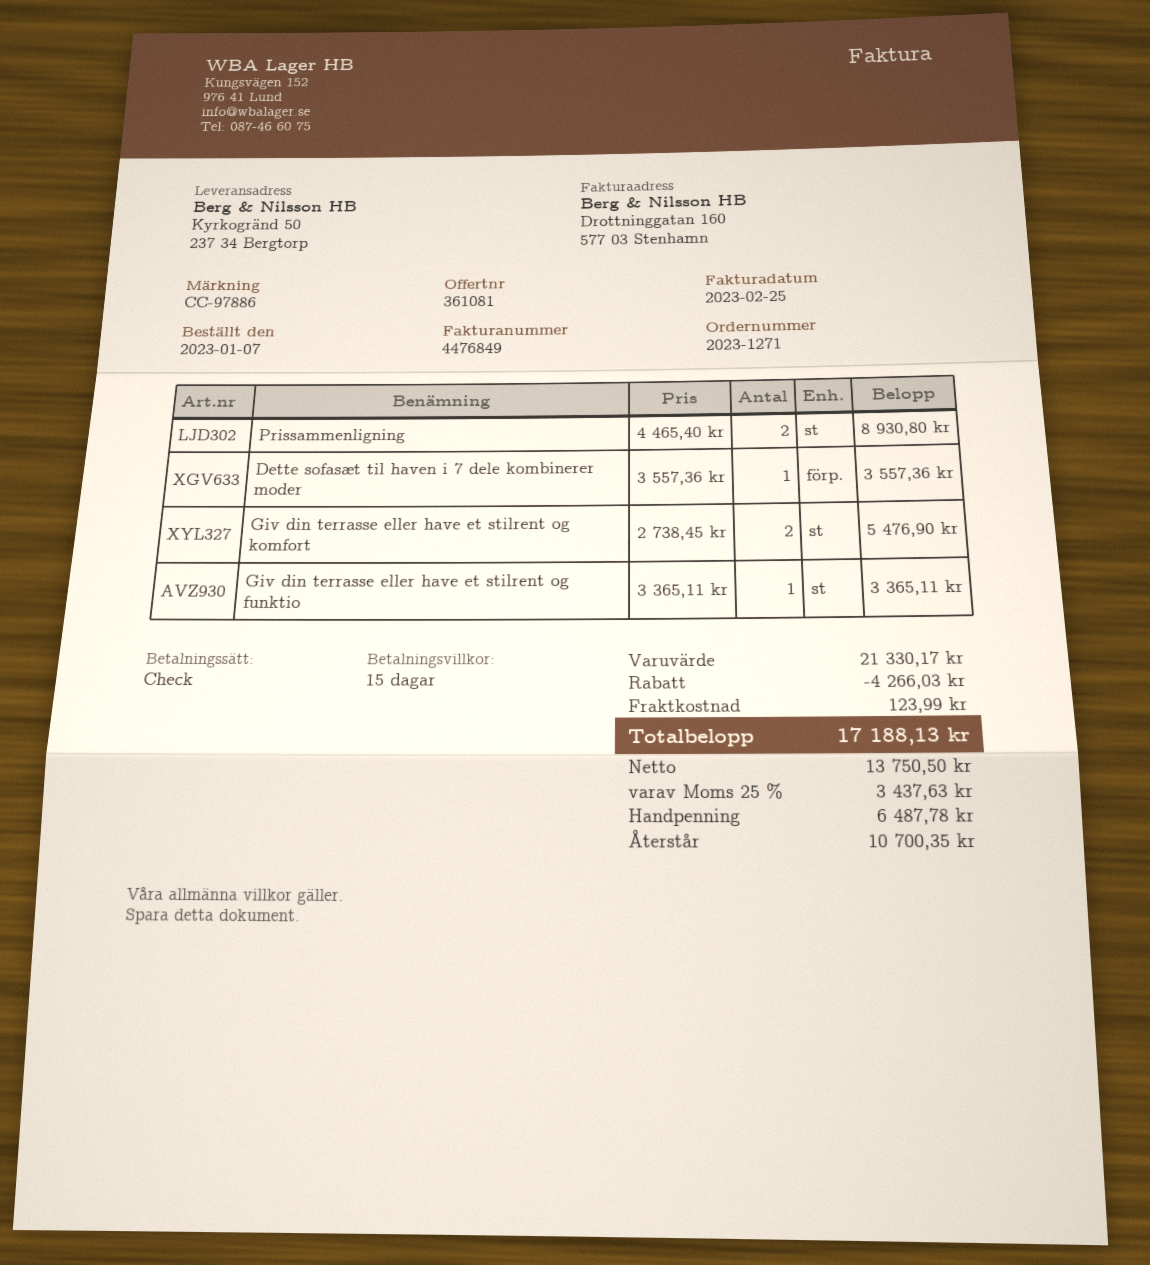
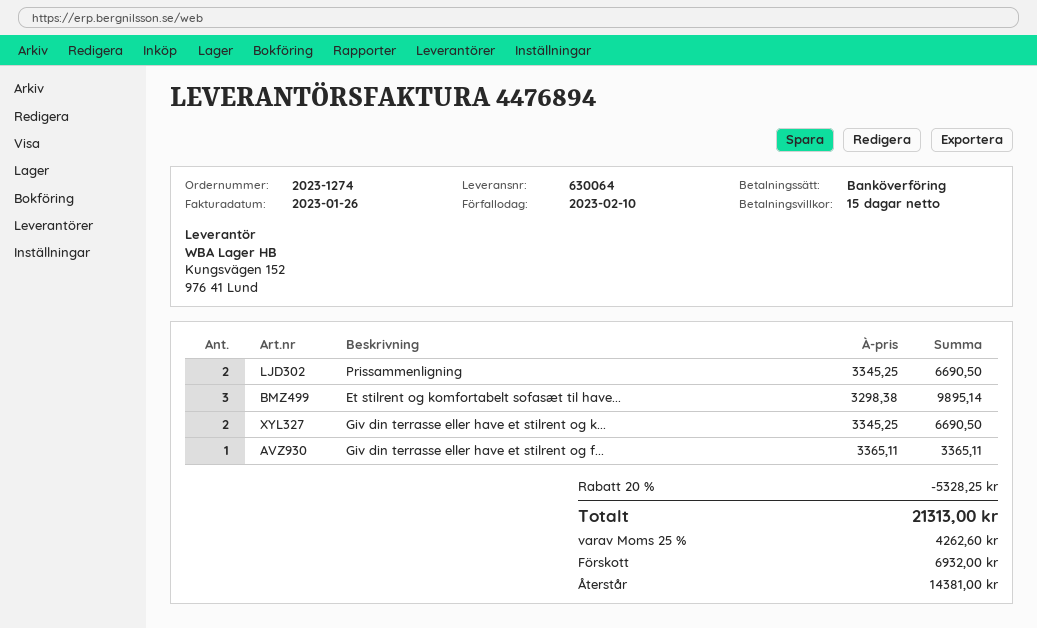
order number: 2023-1271 -> 2023-1274
invoice number: 4476849 -> 4476894
invoice date: 2023-02-25 -> 2023-01-26
payment method: cheque -> bank transfer
Prissammenligning: 2 x 4465.40 = 8930.80 -> 2 x 3345.25 = 6690.50
Dette sofasæt til haven i 7 dele kombinerer moder: 1 x 3557.36 = 3557.36 -> none
Giv din terrasse eller have et stilrent og komfort: 2 x 2738.45 = 5476.90 -> 2 x 3345.25 = 6690.50
Et stilrent og komfortabelt sofasæt til have...: none -> 3 x 3298.38 = 9895.14
discount: 4266.03 -> 5328.25
shipping: 123.99 -> none
tax: 25% = 3437.63 -> 25% = 4262.60
total: 17188.13 -> 21313.00
deposit: 6487.78 -> 6932.00
balance: 10700.35 -> 14381.00

